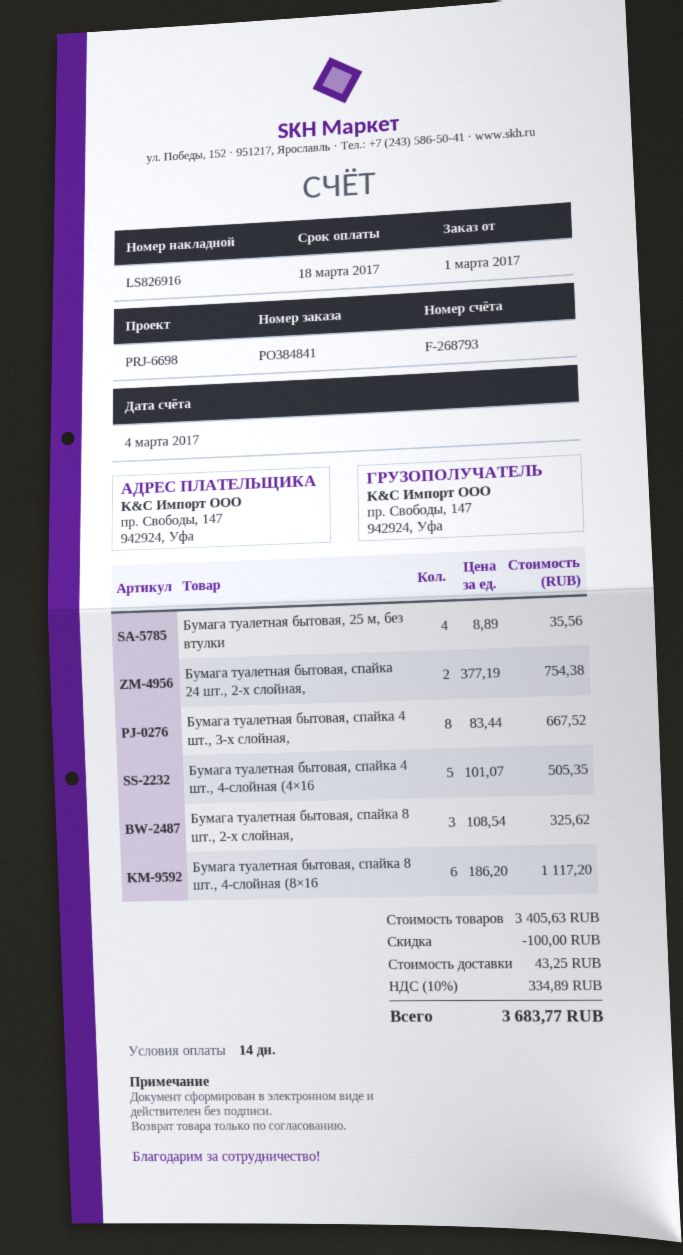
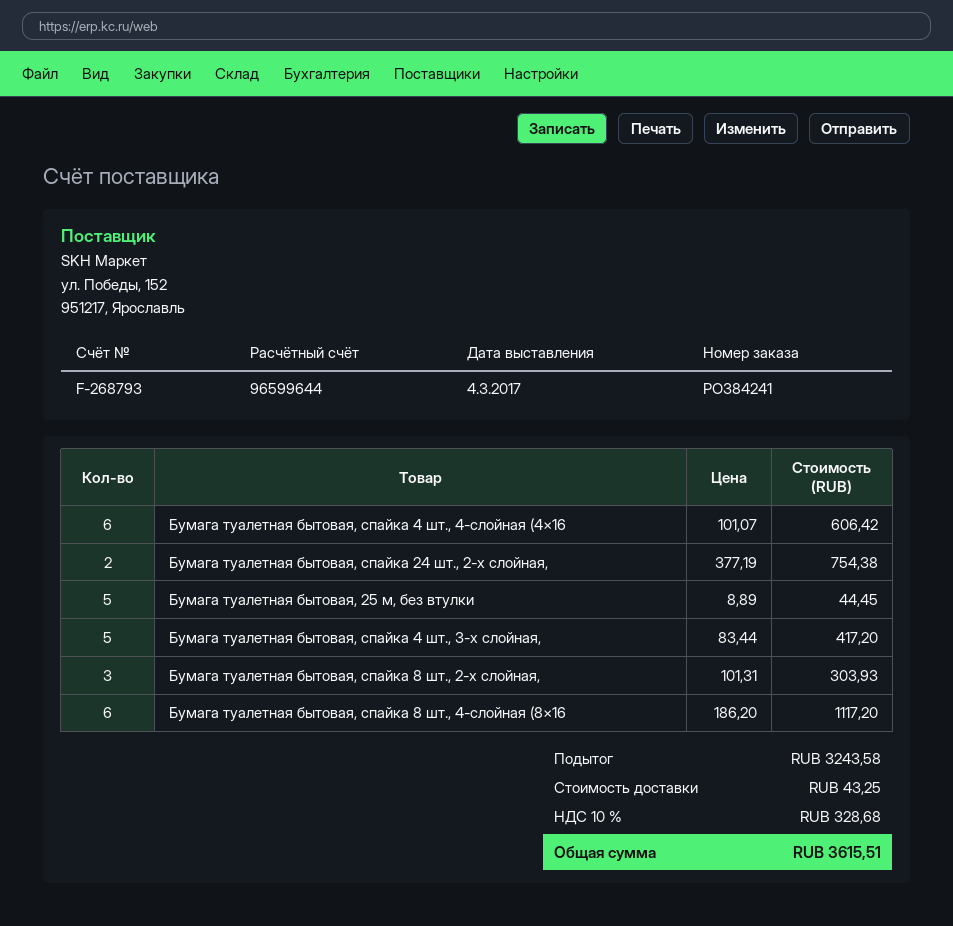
order number: PO384841 -> PO384241
Бумага туалетная бытовая, 25 м, без втулки: 4 x 8.89 = 35.56 -> 5 x 8.89 = 44.45
Бумага туалетная бытовая, спайка 4 шт., 3-х слойная,: 8 x 83.44 = 667.52 -> 5 x 83.44 = 417.20
Бумага туалетная бытовая, спайка 4 шт., 4-слойная (4×16: 5 x 101.07 = 505.35 -> 6 x 101.07 = 606.42
Бумага туалетная бытовая, спайка 8 шт., 2-х слойная,: 3 x 108.54 = 325.62 -> 3 x 101.31 = 303.93
subtotal: 3405.63 -> 3243.58
discount: 100.00 -> none
tax: 10% = 334.89 -> 10% = 328.68
total: 3683.77 -> 3615.51

